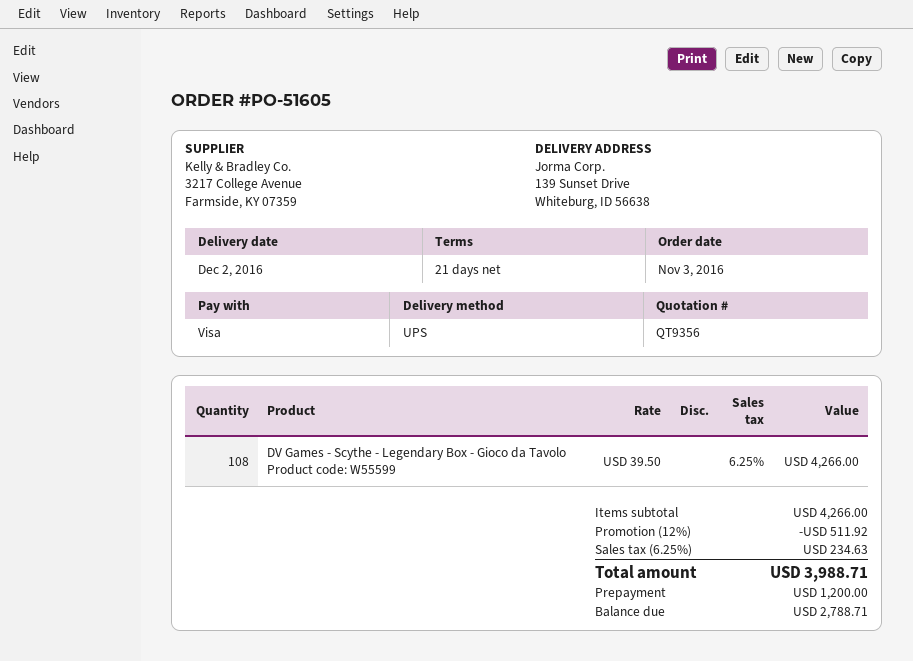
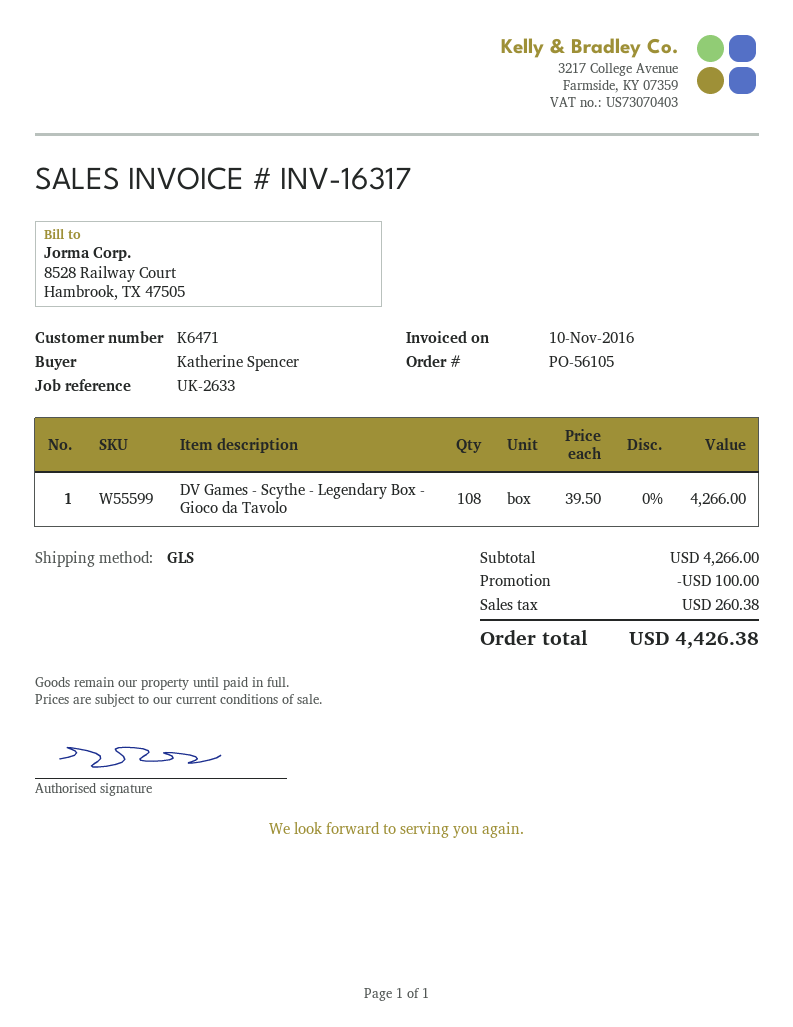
order number: PO-51605 -> PO-56105
shipping method: UPS -> GLS
discount: 511.92 -> 100.00
tax: 234.63 -> 260.38
total: 3988.71 -> 4426.38

